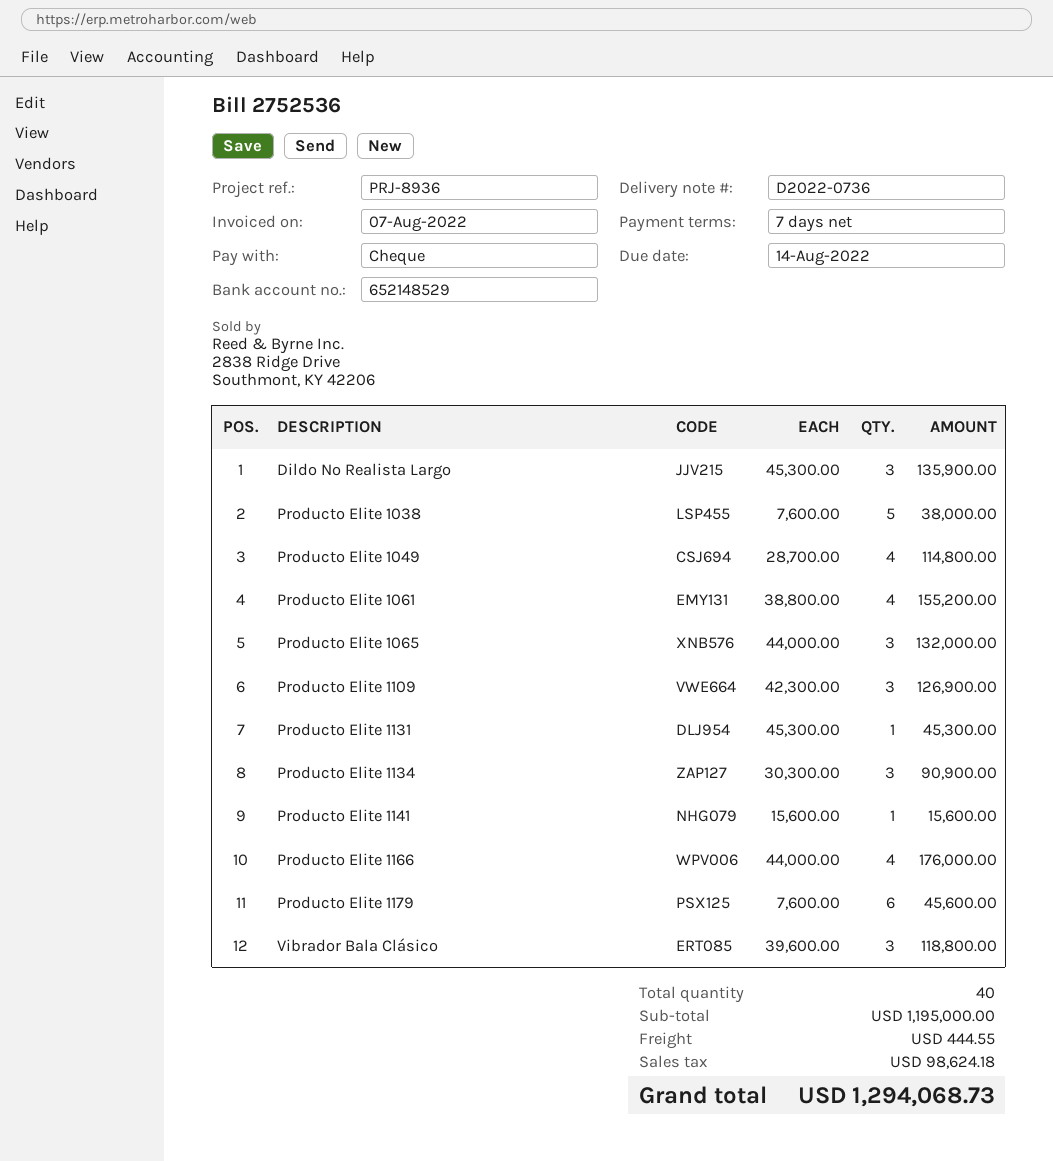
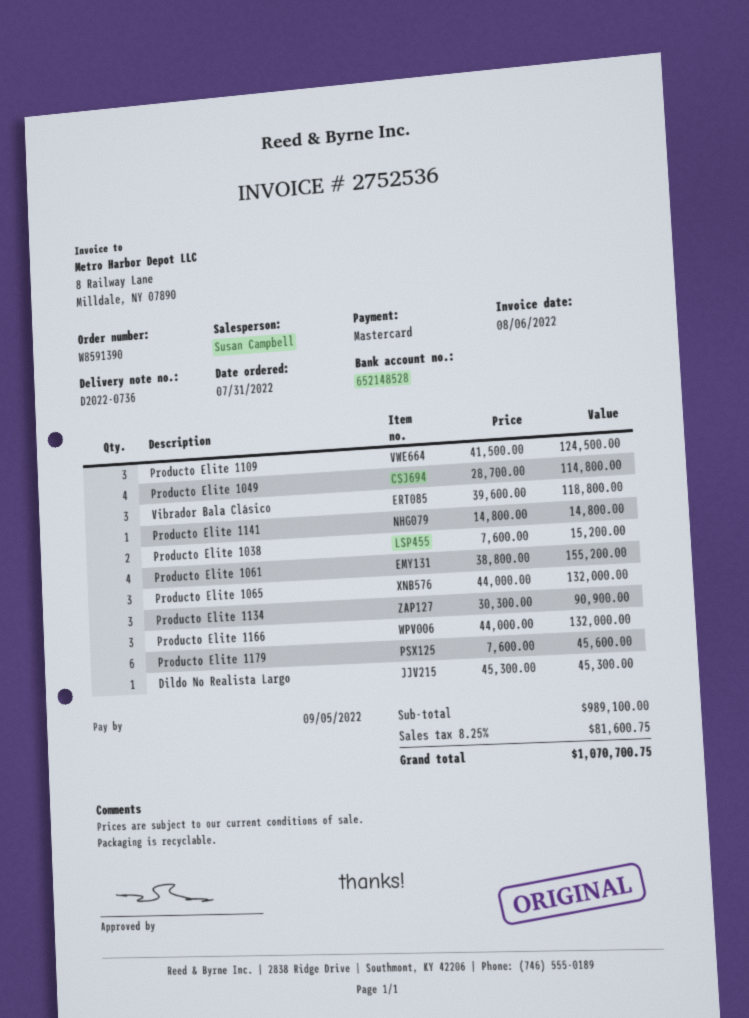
invoice date: 2022-08-07 -> 2022-08-06
due date: 2022-08-14 -> 2022-09-05
payment method: cheque -> Mastercard
bank account: 652148529 -> 652148528
Dildo No Realista Largo: 3 x 45300.00 = 135900.00 -> 1 x 45300.00 = 45300.00
Producto Elite 1038: 5 x 7600.00 = 38000.00 -> 2 x 7600.00 = 15200.00
Producto Elite 1109: 3 x 42300.00 = 126900.00 -> 3 x 41500.00 = 124500.00
Producto Elite 1131: 1 x 45300.00 = 45300.00 -> none
Producto Elite 1141: 1 x 15600.00 = 15600.00 -> 1 x 14800.00 = 14800.00
Producto Elite 1166: 4 x 44000.00 = 176000.00 -> 3 x 44000.00 = 132000.00
subtotal: 1195000.00 -> 989100.00
shipping: 444.55 -> none
tax: 98624.18 -> 81600.75
total: 1294068.73 -> 1070700.75

